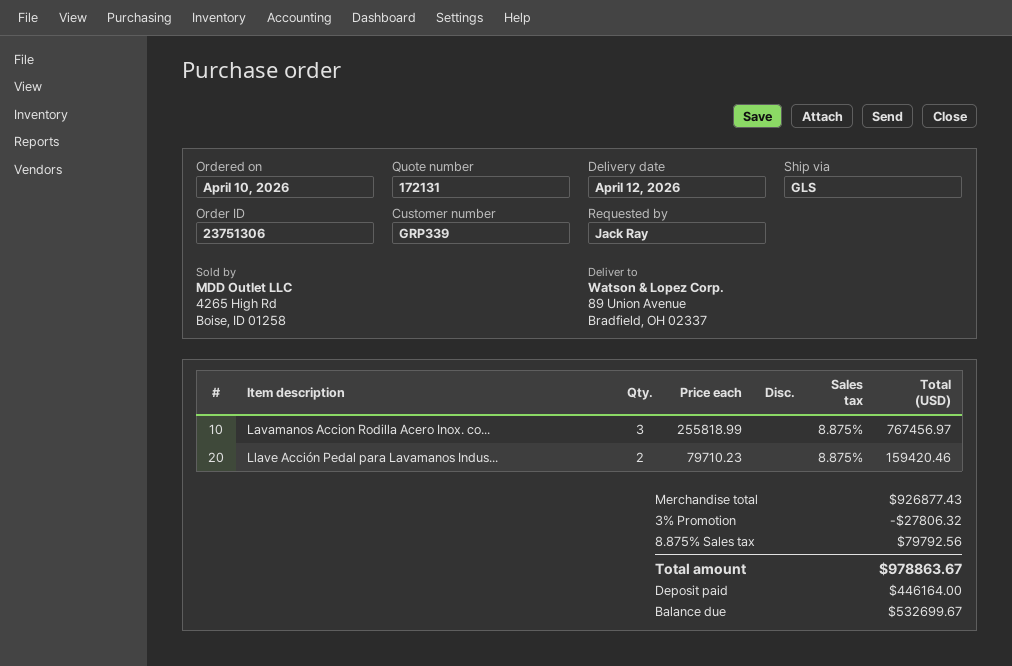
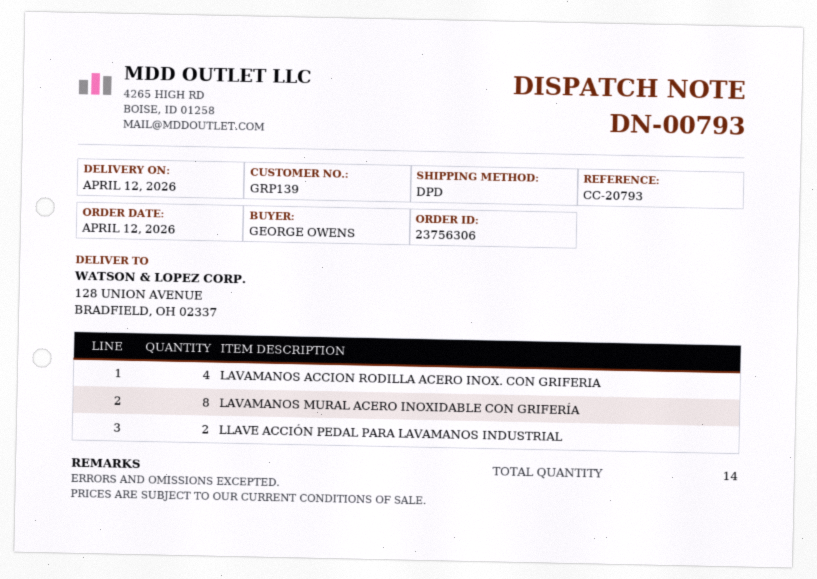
order number: 23751306 -> 23756306
order date: 2026-04-10 -> 2026-04-12
customer number: GRP339 -> GRP139
ordered by: Jack Ray -> GEORGE OWENS
shipping method: GLS -> DPD
ship to: 89 Union Avenue, Bradfield, OH 02337 -> 128 UNION AVENUE, BRADFIELD, OH 02337
Lavamanos Accion Rodilla Acero Inox. co...: 3 -> 4
LAVAMANOS MURAL ACERO INOXIDABLE CON GRIFERÍA: none -> 8

